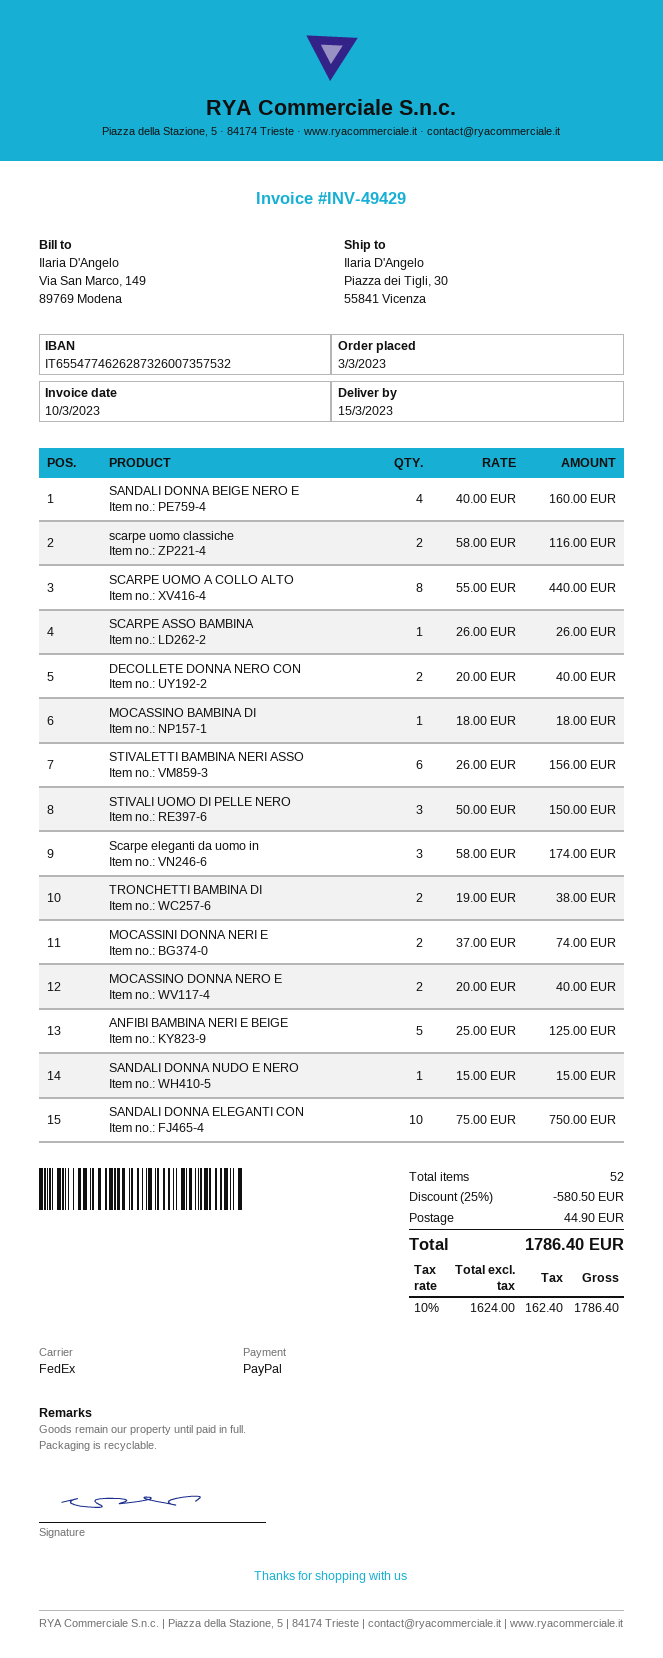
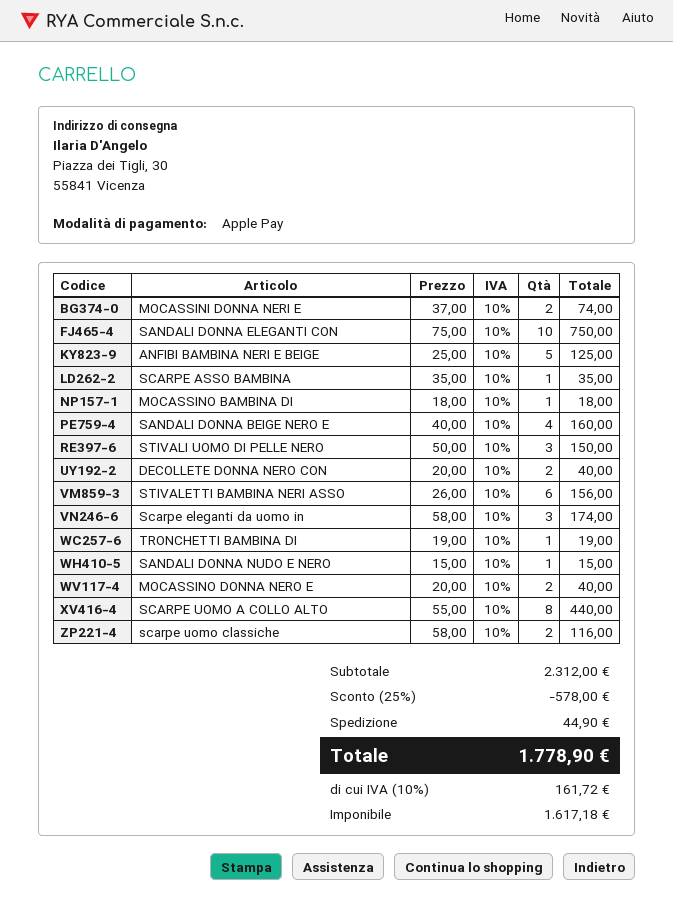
payment method: PayPal -> Apple Pay
SCARPE ASSO BAMBINA: 1 x 26.00 = 26.00 -> 1 x 35.00 = 35.00
TRONCHETTI BAMBINA DI: 2 x 19.00 = 38.00 -> 1 x 19.00 = 19.00
discount: 25% = 580.50 -> 25% = 578.00
net: 1624.00 -> 1617.18
tax: 10% = 162.40 -> 10% = 161.72
total: 1786.40 -> 1778.90

